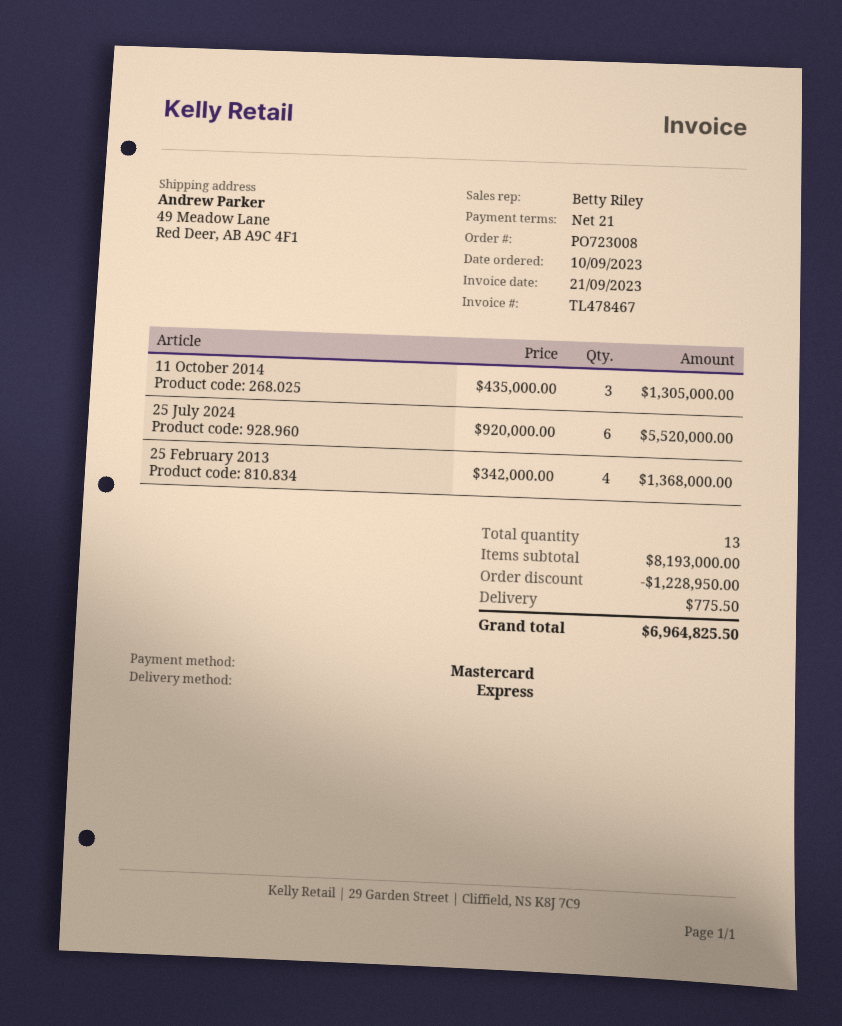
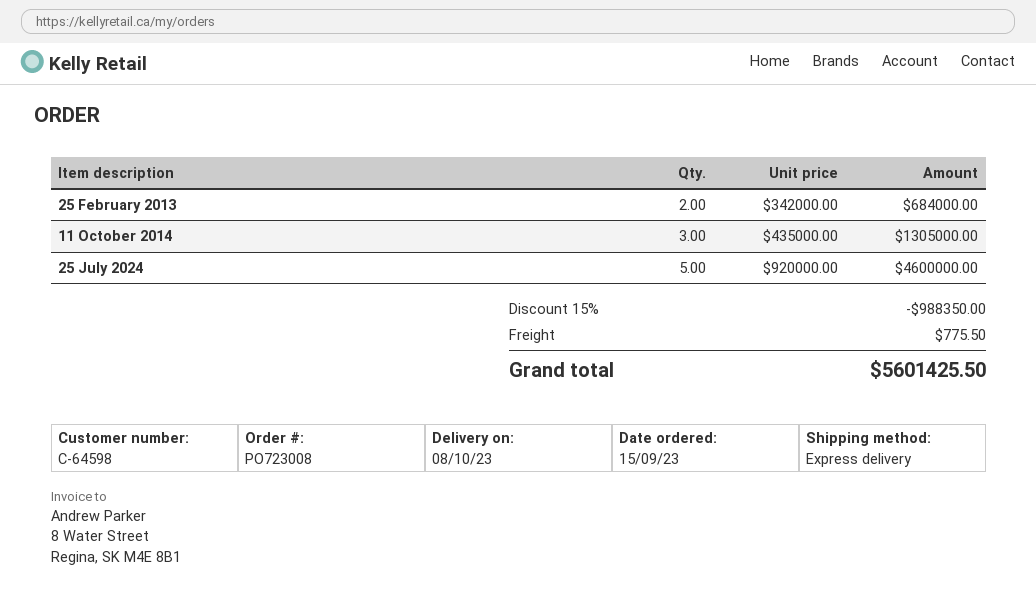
order date: 2023-09-10 -> 2023-09-15
25 July 2024: 6 x 920000.00 = 5520000.00 -> 5 x 920000.00 = 4600000.00
25 February 2013: 4 x 342000.00 = 1368000.00 -> 2 x 342000.00 = 684000.00
discount: 1228950.00 -> 988350.00
total: 6964825.50 -> 5601425.50

